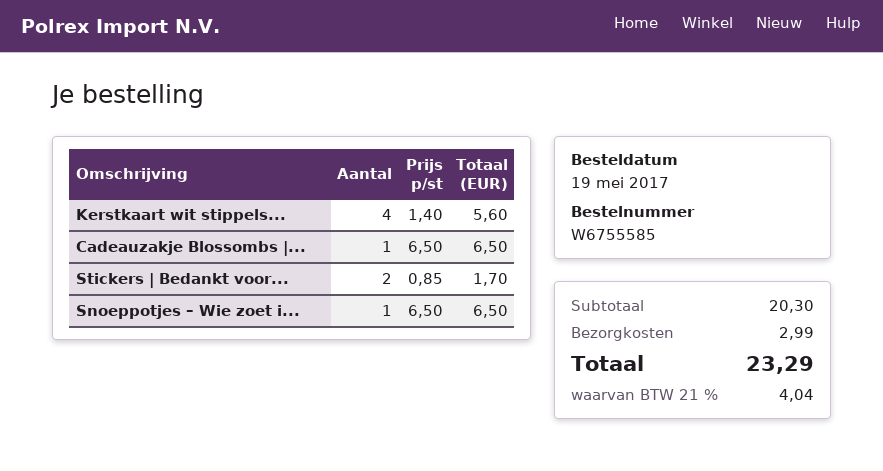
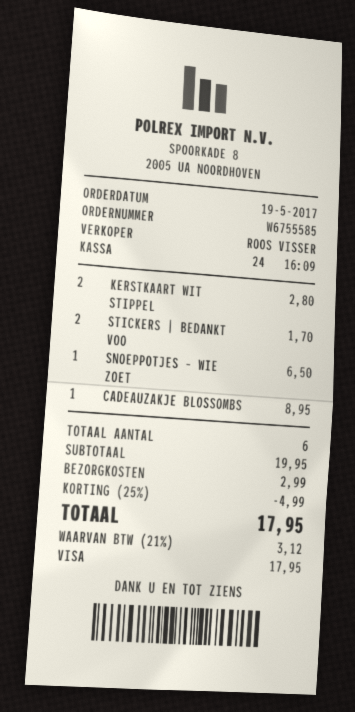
Kerstkaart wit stippels...: 4 for 5.60 -> 2 for 2.80
Cadeauzakje Blossombs |...: 1 for 6.50 -> 1 for 8.95
subtotal: 20.30 -> 19.95
discount: none -> 25% = 4.99
tax: 21% = 4.04 -> 21% = 3.12
total: 23.29 -> 17.95

